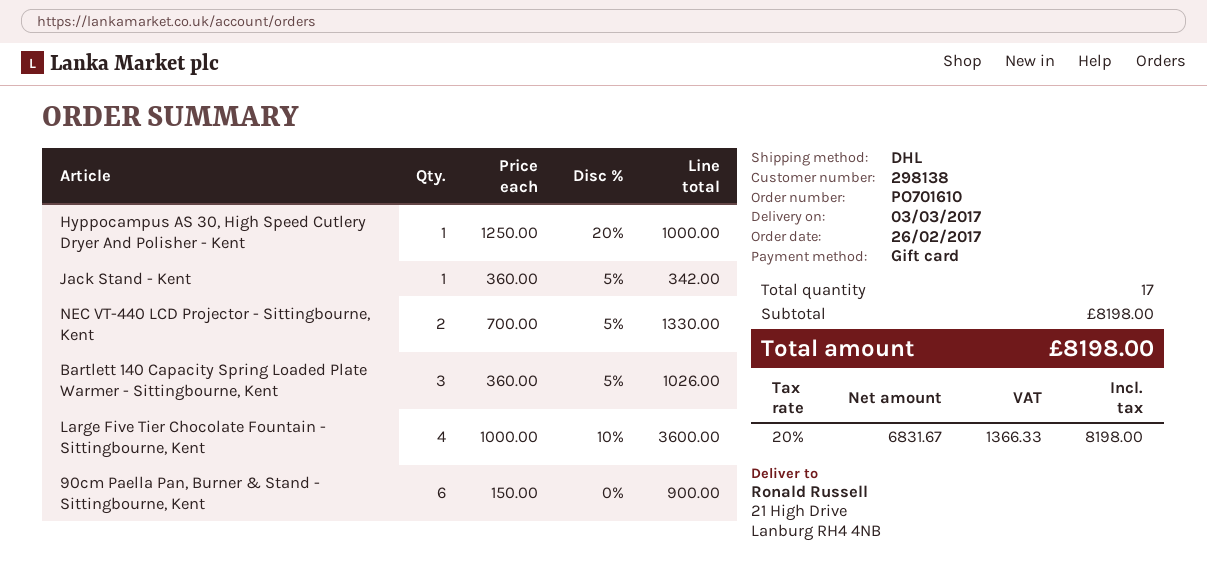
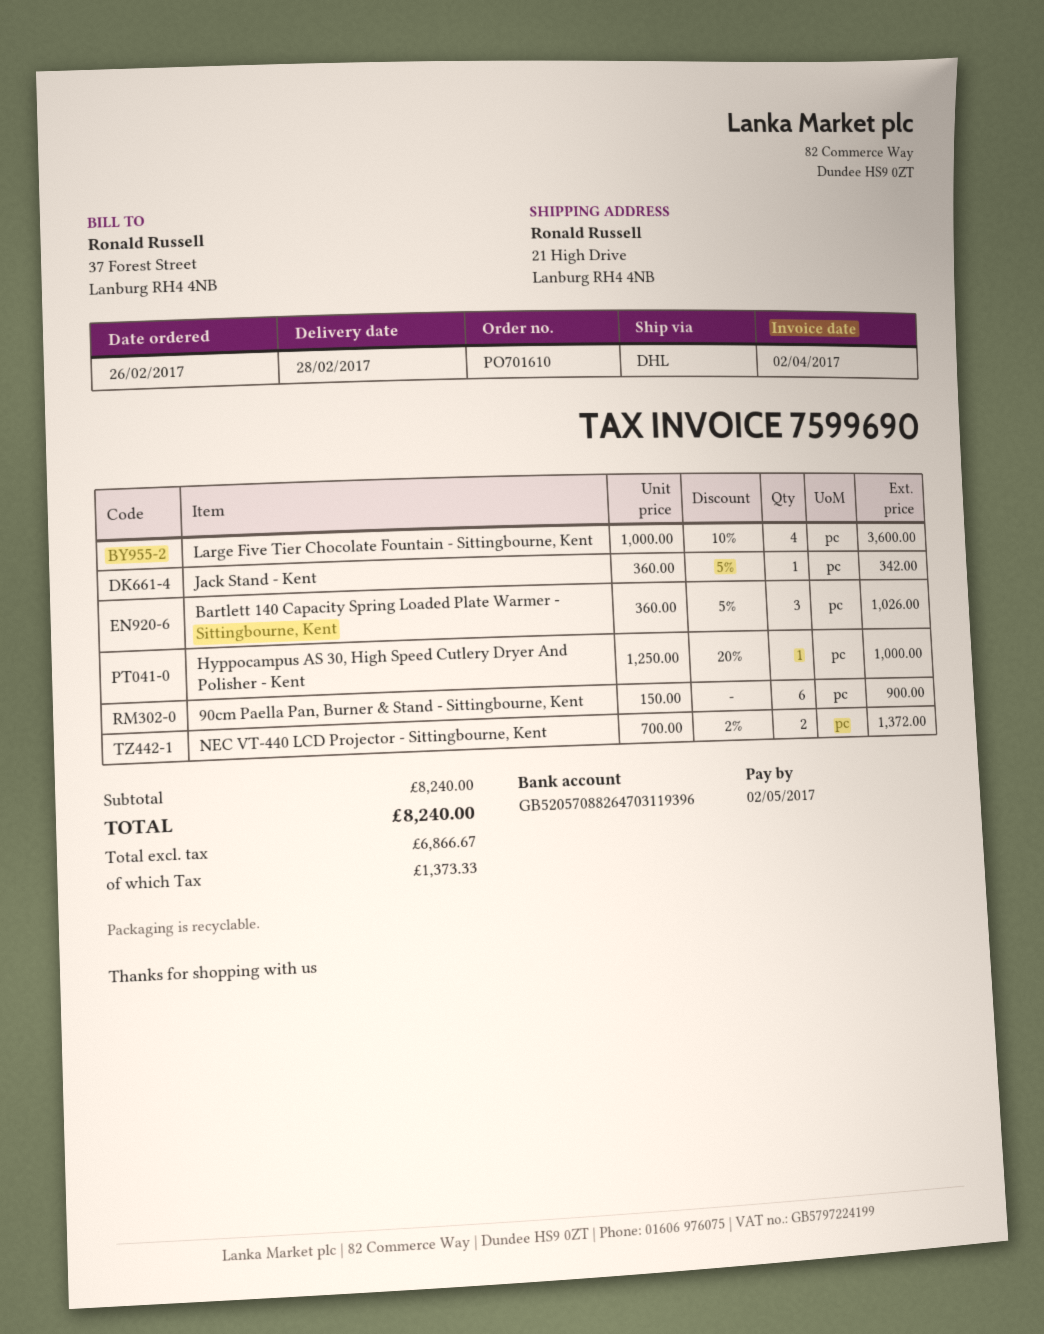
delivery date: 2017-03-03 -> 2017-02-28
NEC VT-440 LCD Projector - Sittingbourne, Kent: 2 x 700.00 - 5% = 1330.00 -> 2 x 700.00 - 2% = 1372.00
subtotal: 8198.00 -> 8240.00
net: 6831.67 -> 6866.67
tax: 1366.33 -> 1373.33
total: 8198.00 -> 8240.00

